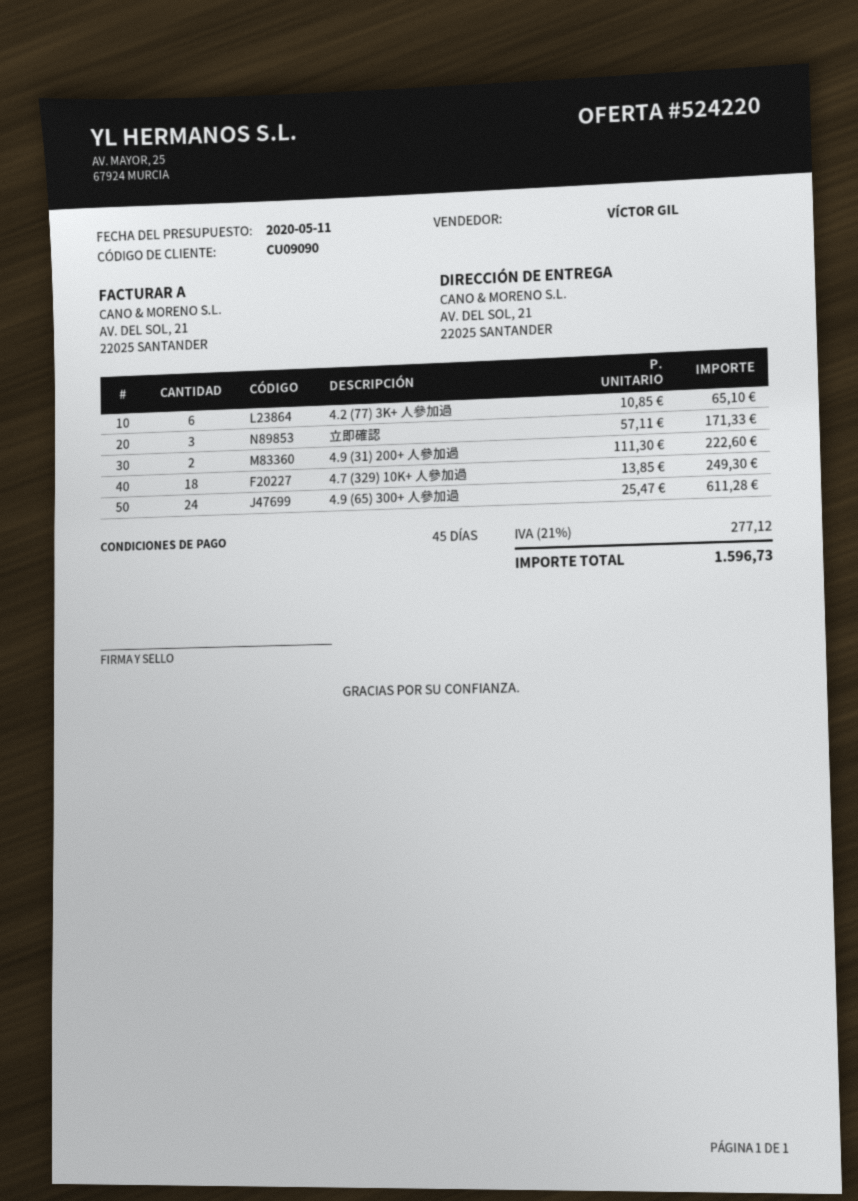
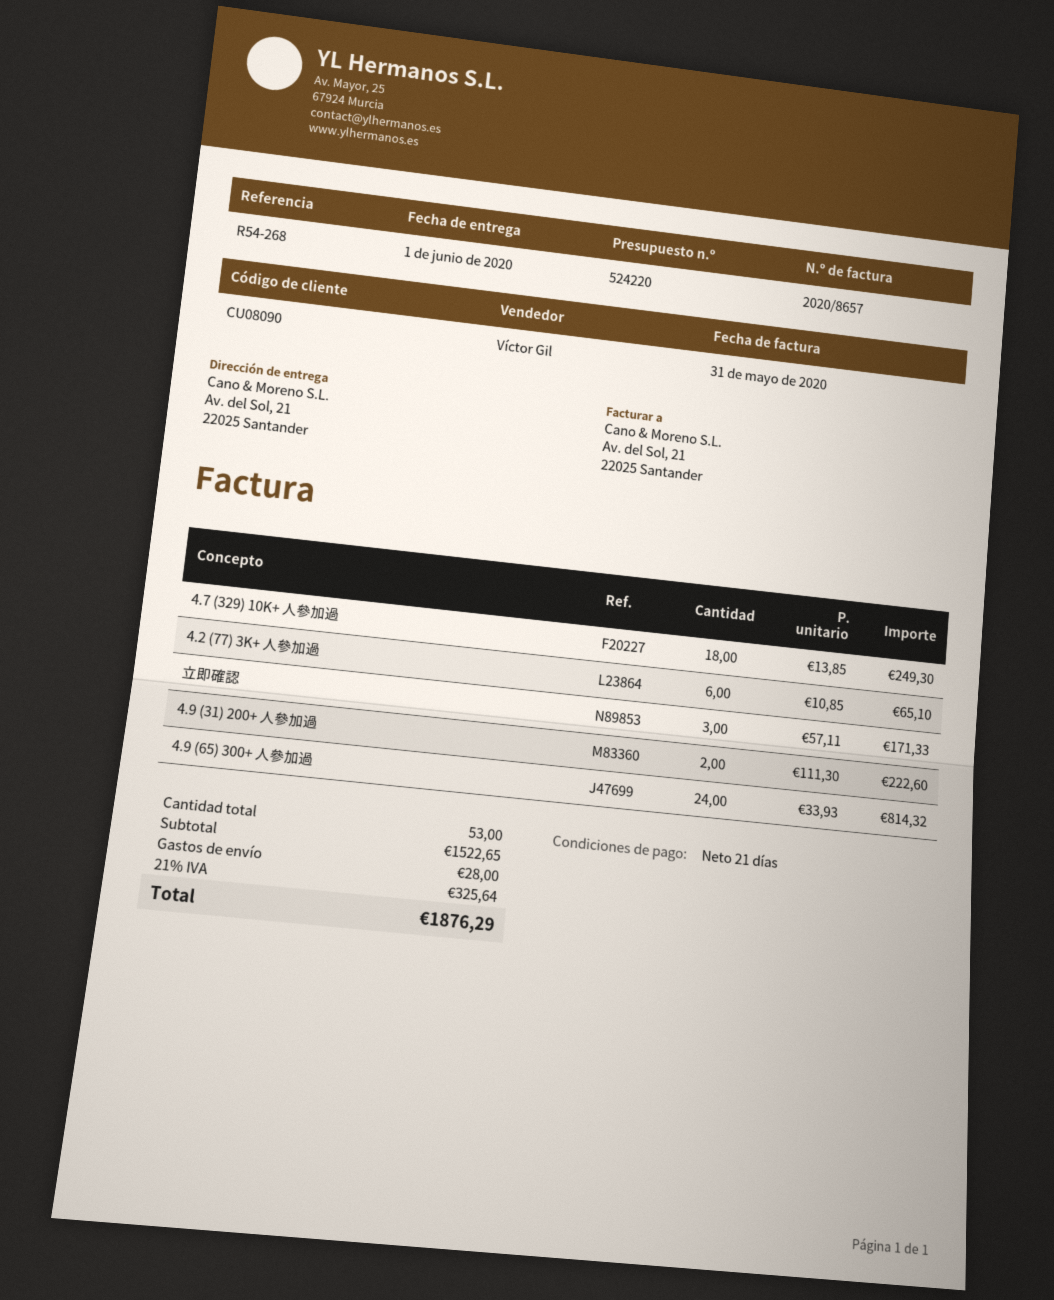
payment terms: 45 days -> 21 days
customer number: CU09090 -> CU08090
4.9 (65) 300+ 人參加過: 24 x 25.47 = 611.28 -> 24 x 33.93 = 814.32
shipping: none -> 28.00
tax: 21% = 277.12 -> 21% = 325.64
total: 1596.73 -> 1876.29

